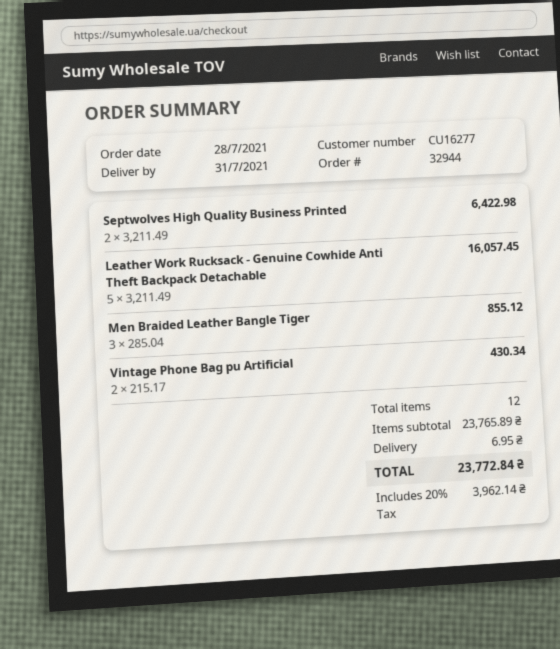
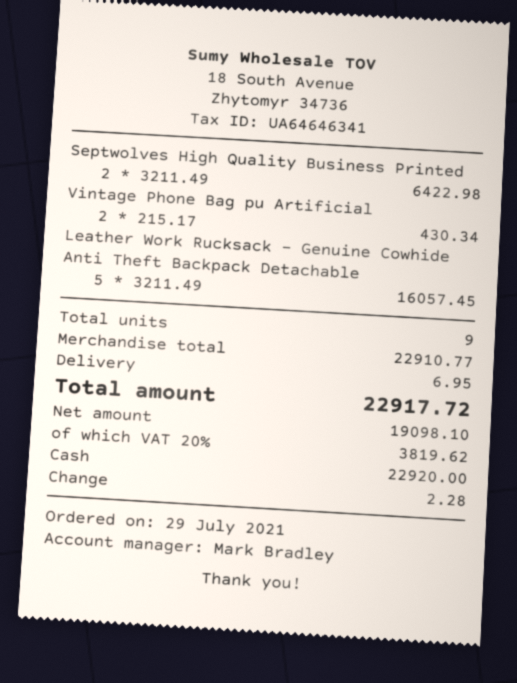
order date: 2021-07-28 -> 2021-07-29
Men Braided Leather Bangle Tiger: 3 x 285.04 = 855.12 -> none
total quantity: 12 -> 9
subtotal: 23765.89 -> 22910.77
tax: 20% = 3962.14 -> 20% = 3819.62
total: 23772.84 -> 22917.72

